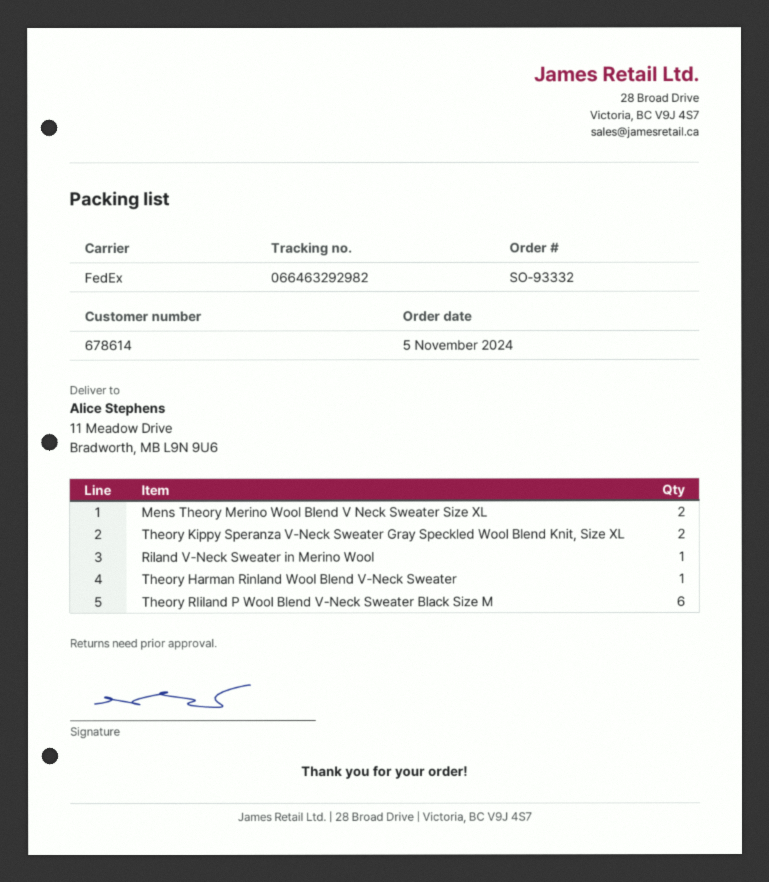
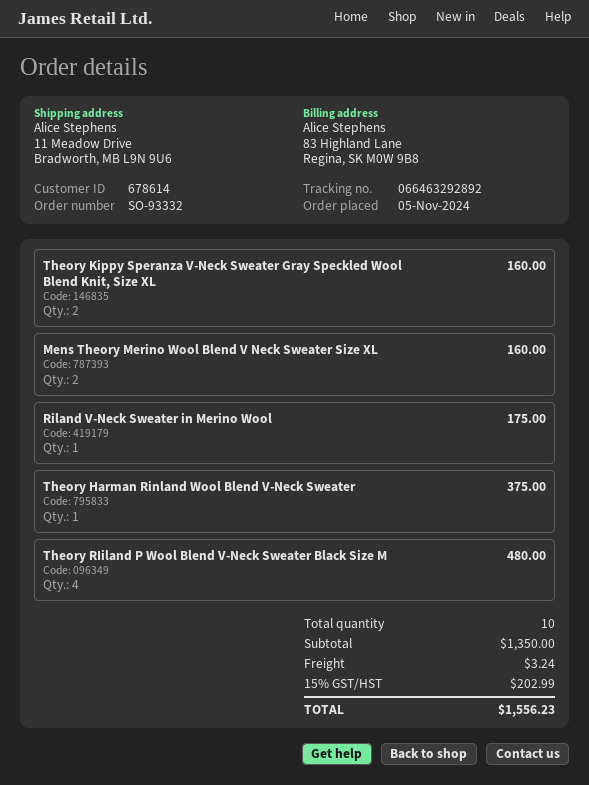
tracking number: 066463292982 -> 066463292892
Theory RIiland P Wool Blend V-Neck Sweater Black Size M: 6 -> 4

